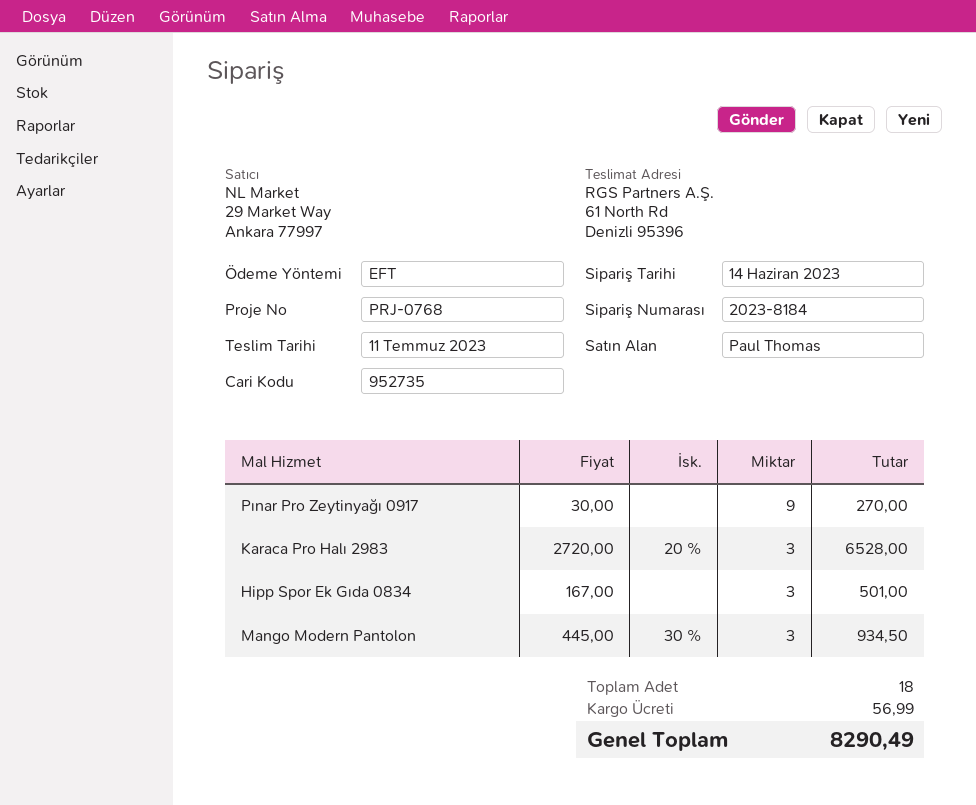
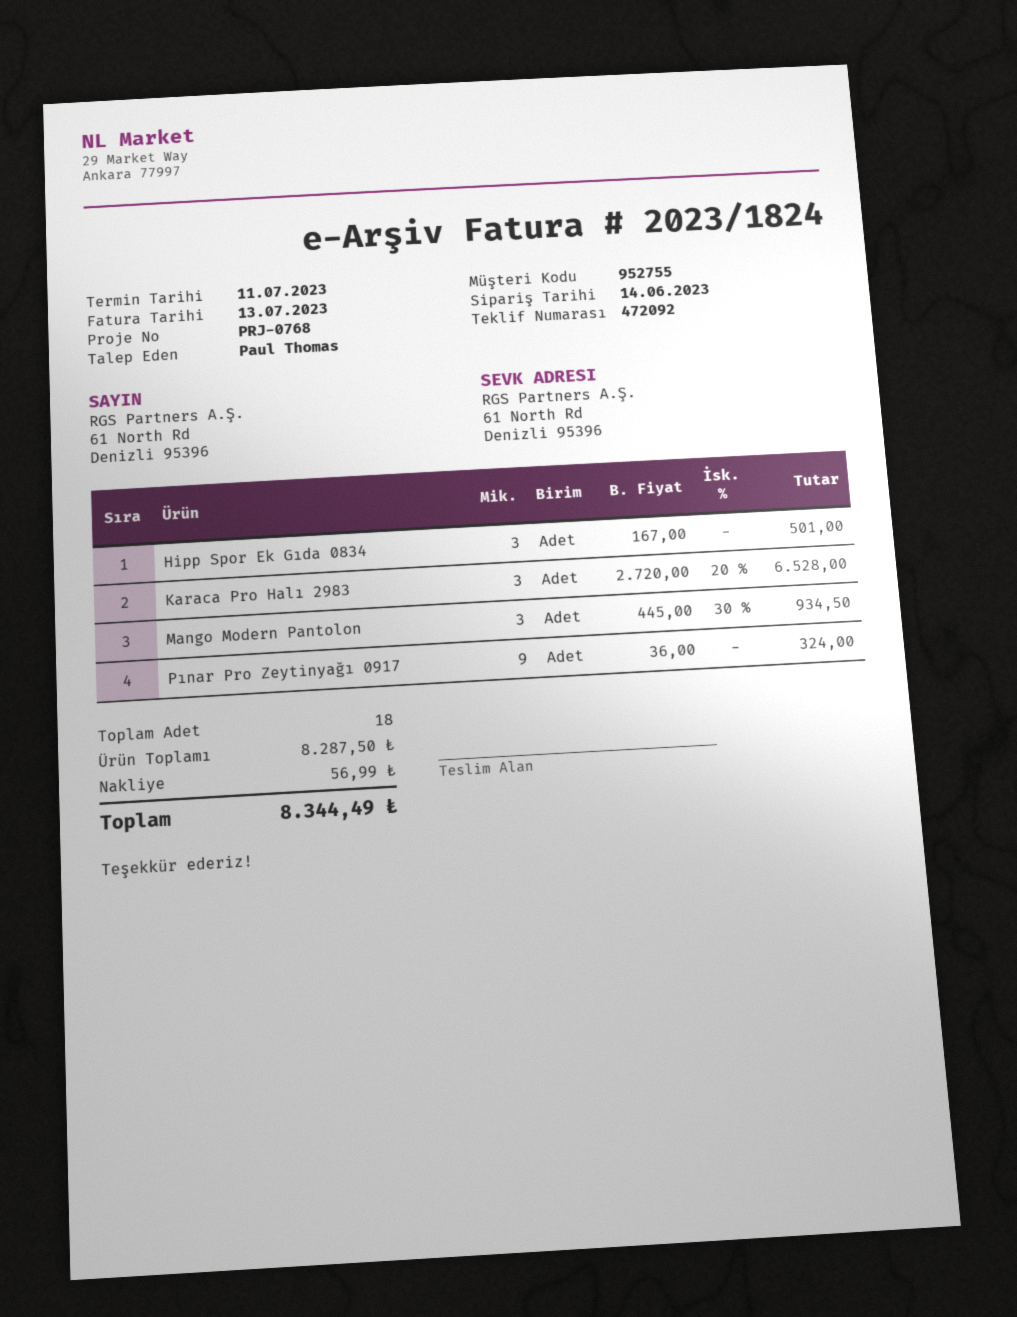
customer number: 952735 -> 952755
Pınar Pro Zeytinyağı 0917: 9 x 30.00 = 270.00 -> 9 x 36.00 = 324.00
total: 8290.49 -> 8344.49

